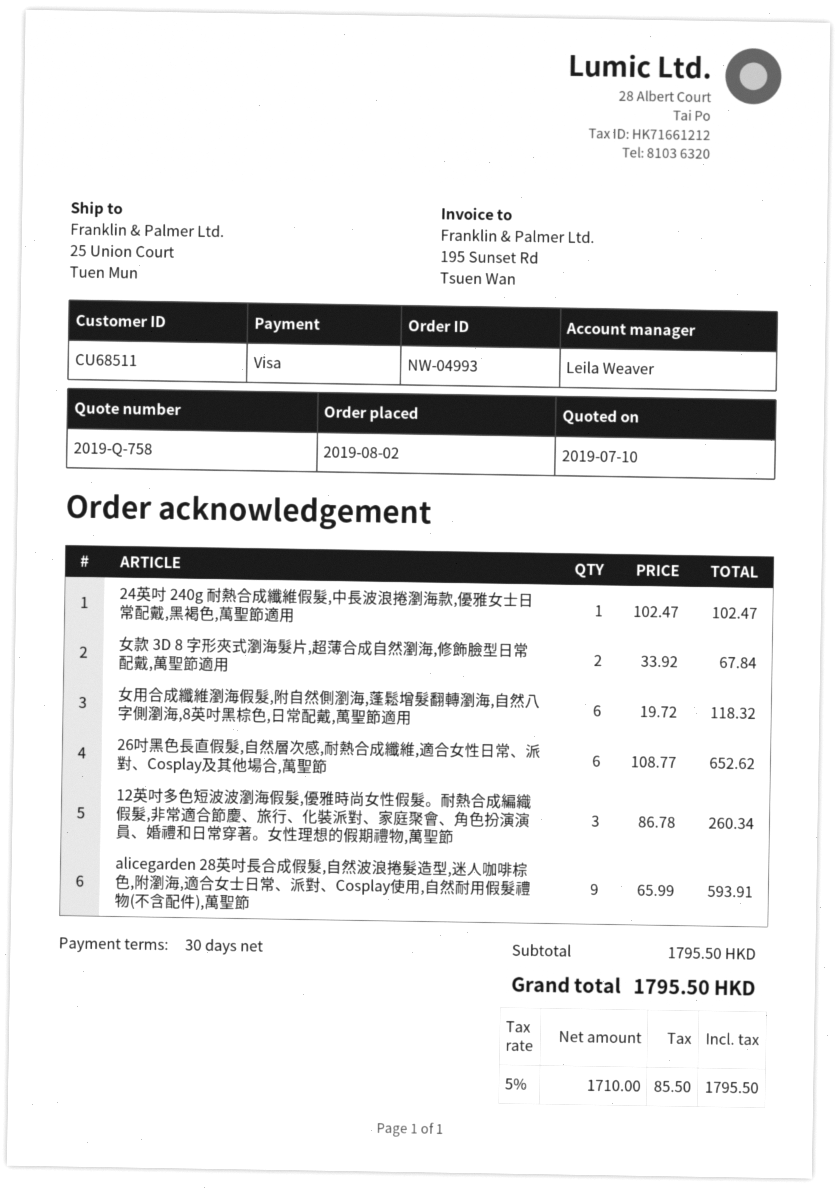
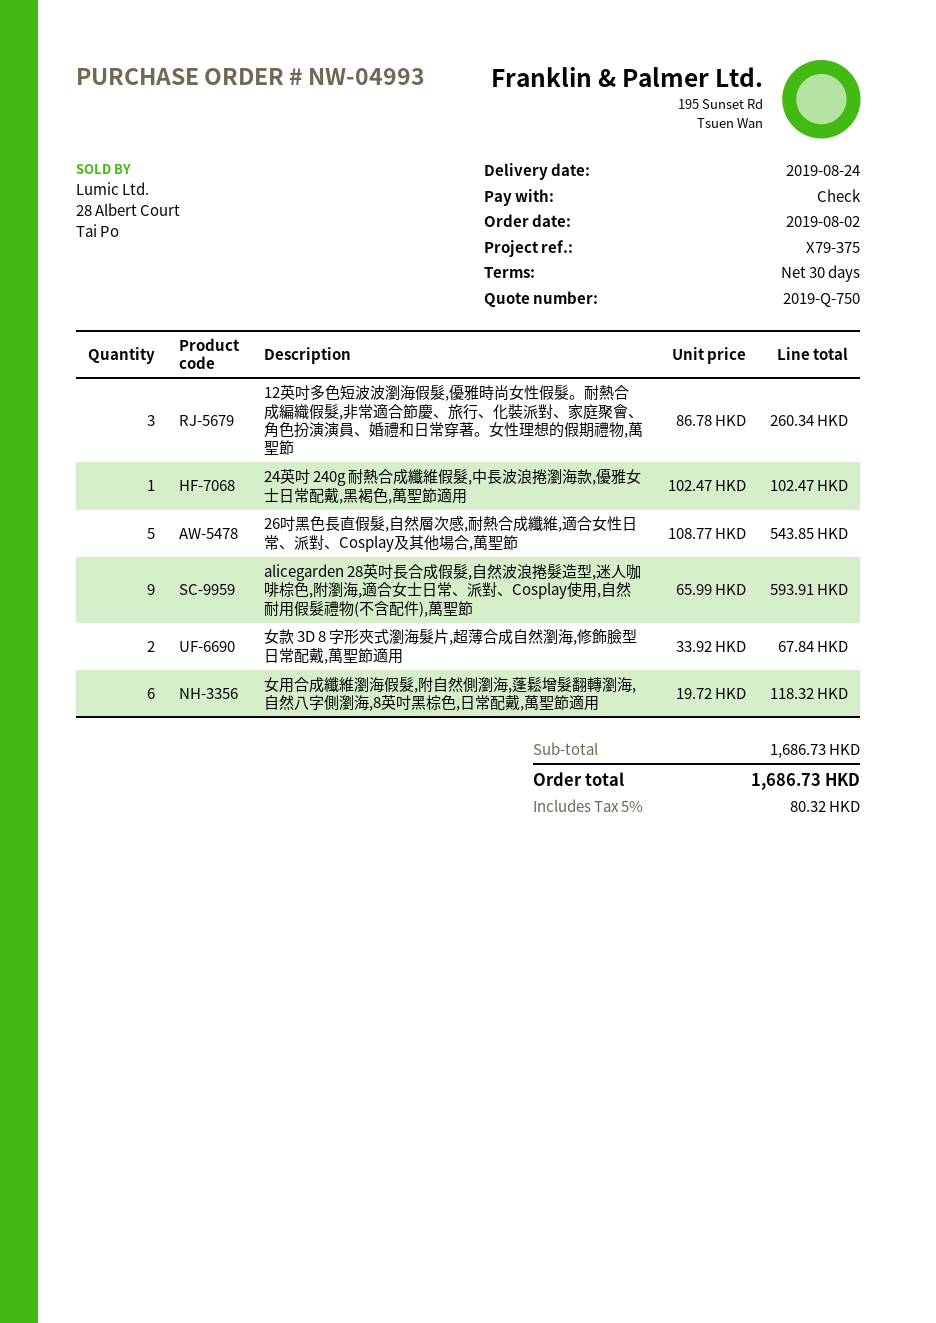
quote number: 2019-Q-758 -> 2019-Q-750
payment method: Visa -> cheque
26吋黑色長直假髮,自然層次感,耐熱合成纖維,適合女性日常、派對、Cosplay及其他場合,萬聖節: 6 x 108.77 = 652.62 -> 5 x 108.77 = 543.85
subtotal: 1795.50 -> 1686.73
tax: 5% = 85.50 -> 5% = 80.32
total: 1795.50 -> 1686.73

